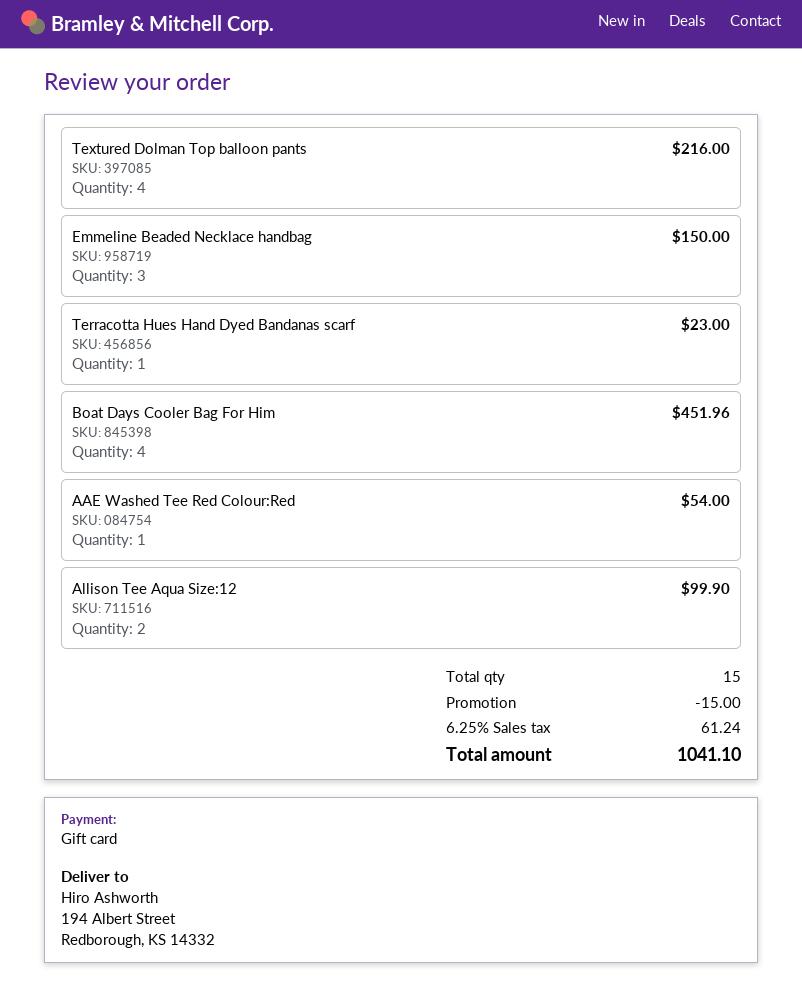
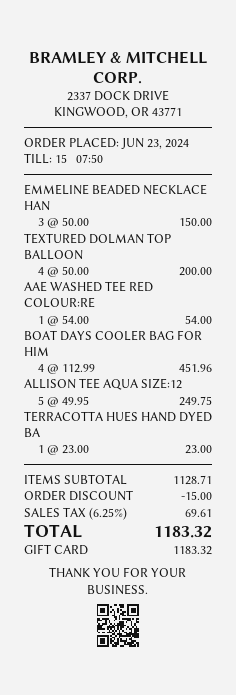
Textured Dolman Top balloon pants: 4 for 216.00 -> 4 for 200.00
Allison Tee Aqua Size:12: 2 for 99.90 -> 5 for 249.75
tax: 6.25% = 61.24 -> 6.25% = 69.61
total: 1041.10 -> 1183.32

